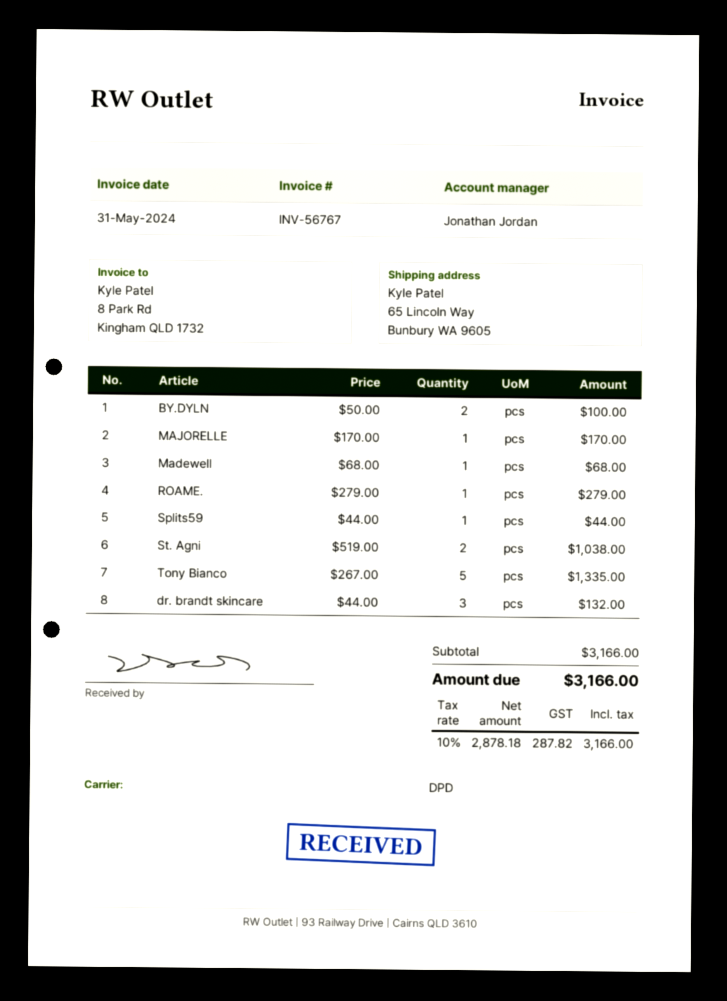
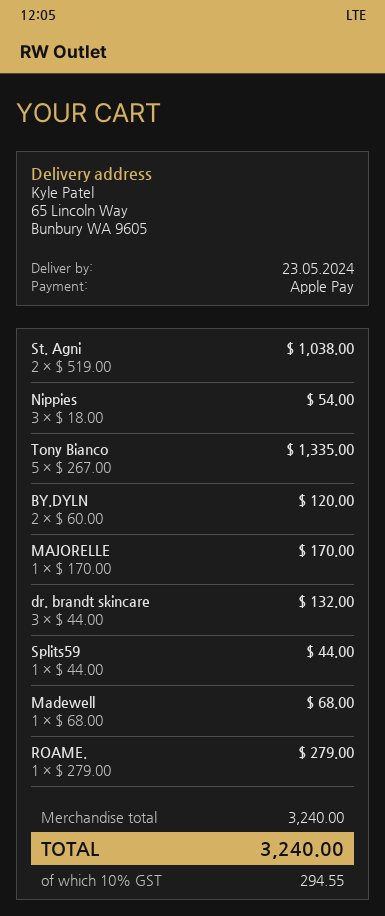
BY.DYLN: 2 x 50.00 = 100.00 -> 2 x 60.00 = 120.00
Nippies: none -> 3 x 18.00 = 54.00
subtotal: 3166.00 -> 3240.00
tax: 10% = 287.82 -> 10% = 294.55
total: 3166.00 -> 3240.00

